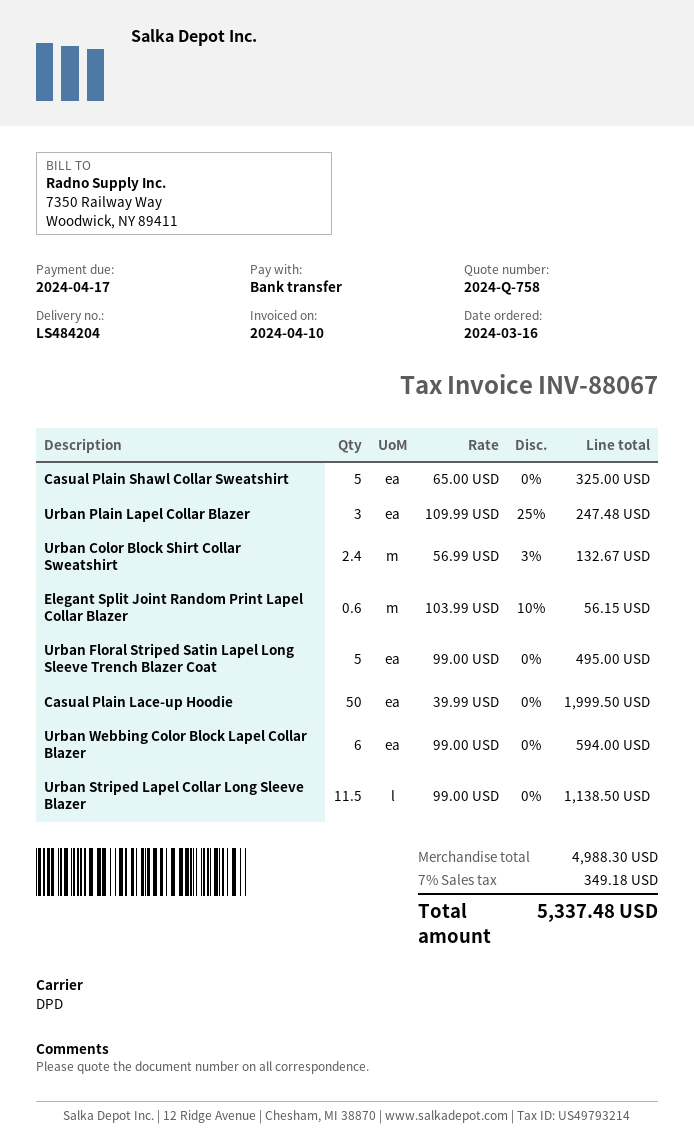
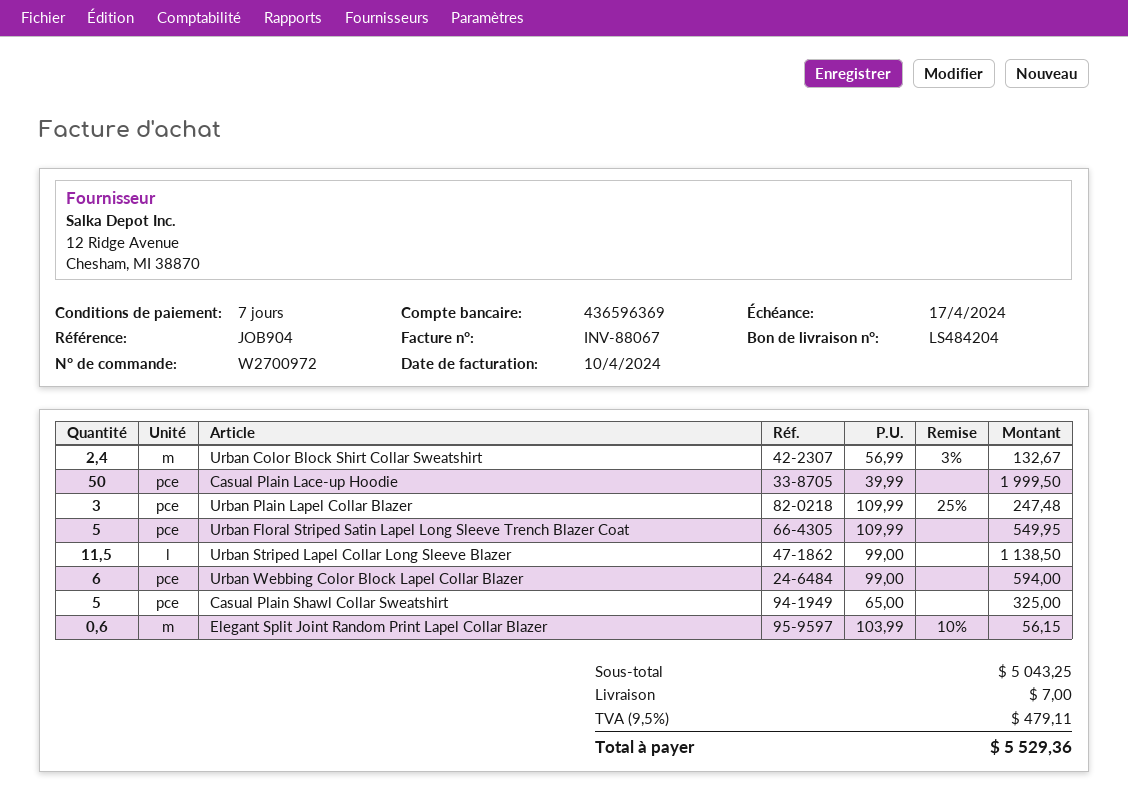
Urban Floral Striped Satin Lapel Long Sleeve Trench Blazer Coat: 5 x 99.00 = 495.00 -> 5 x 109.99 = 549.95
subtotal: 4988.30 -> 5043.25
shipping: none -> 7.00
tax: 7% = 349.18 -> 9.5% = 479.11
total: 5337.48 -> 5529.36

